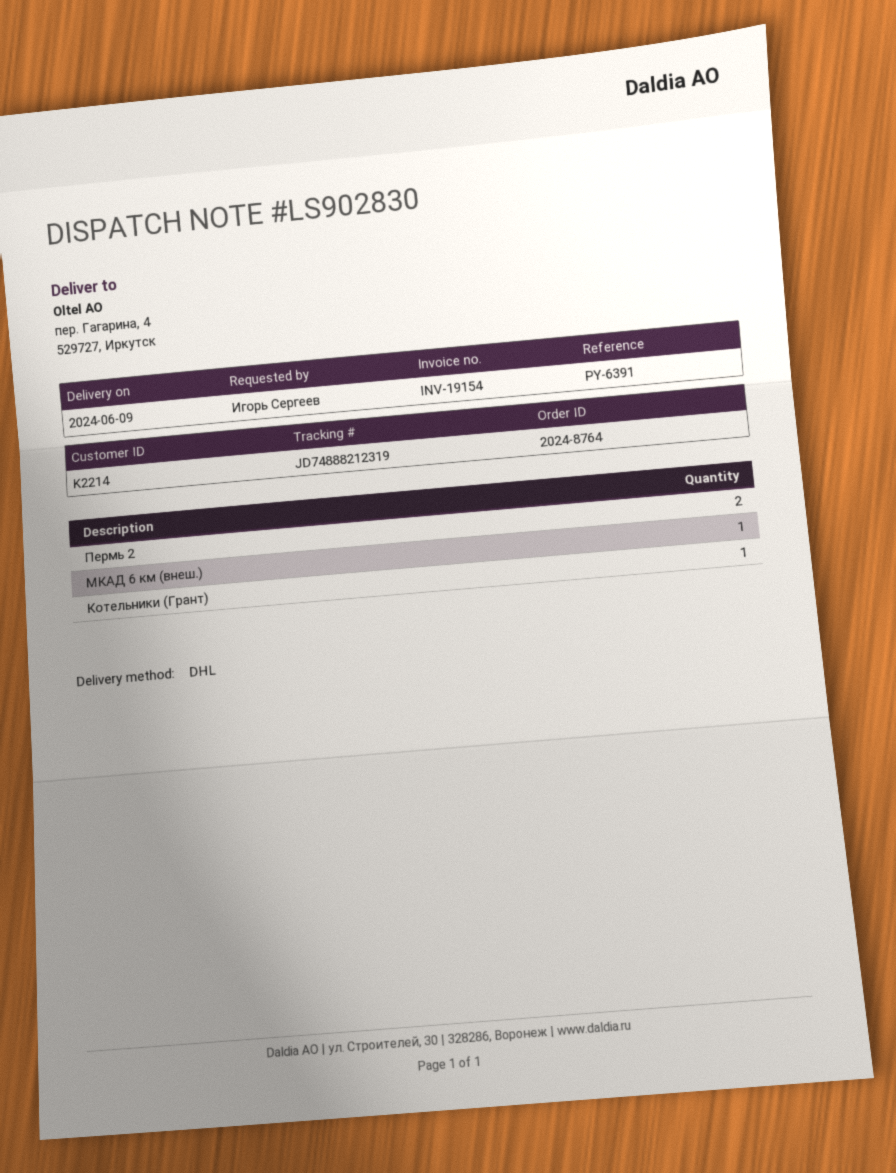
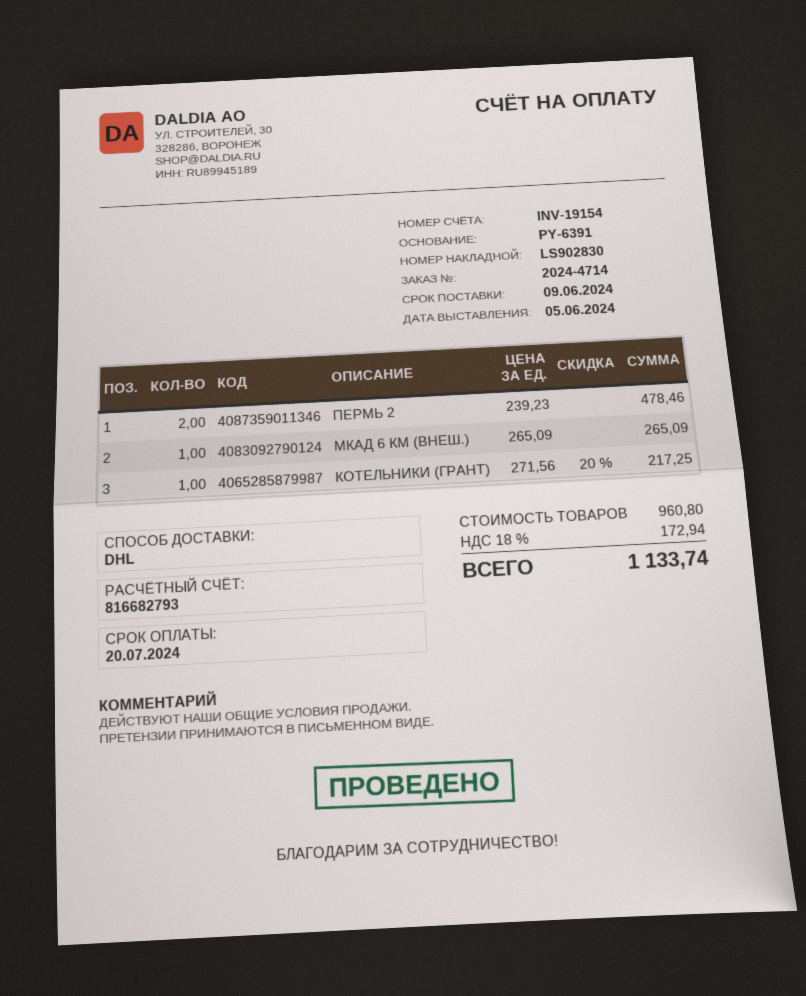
order number: 2024-8764 -> 2024-4714

